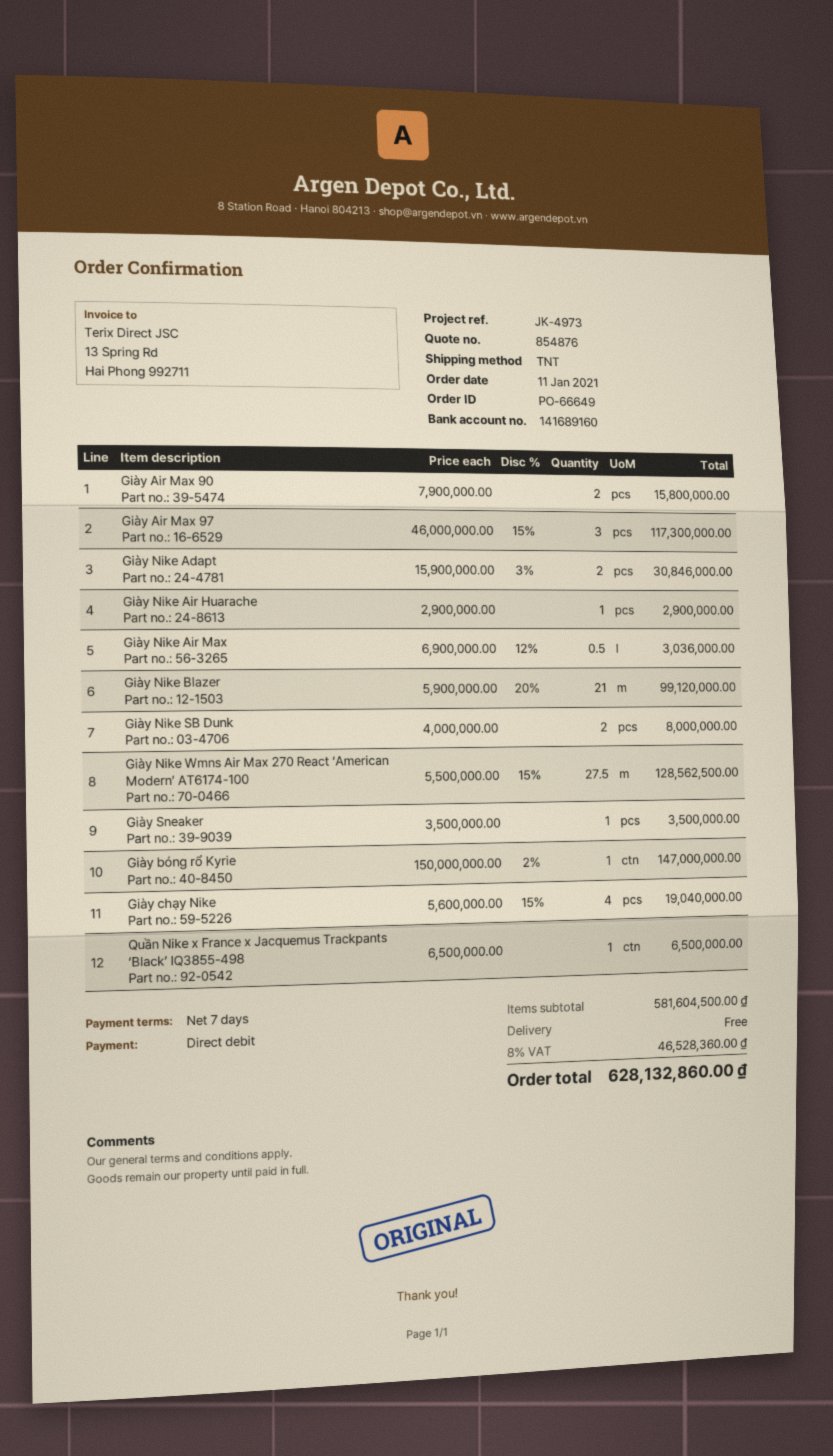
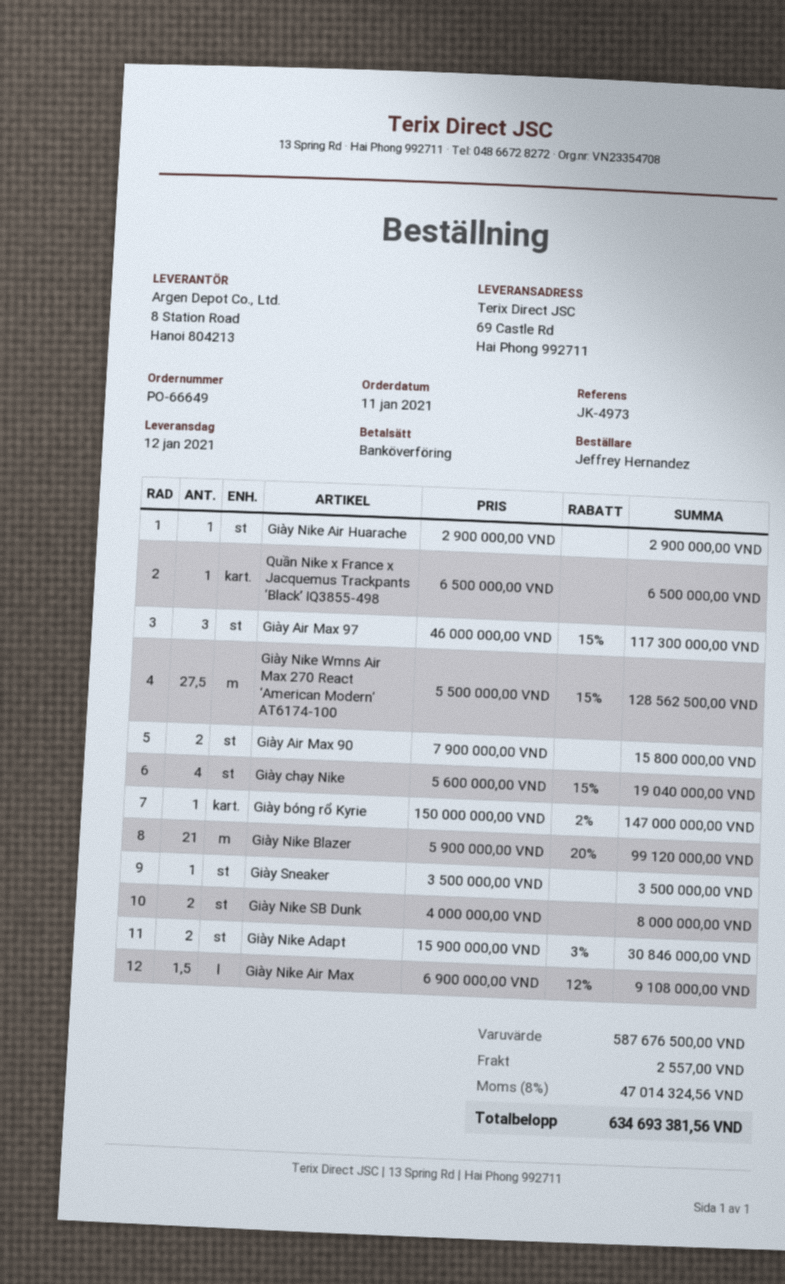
payment method: direct debit -> bank transfer
Giày Nike Air Max: 0.5 x 6900000.00 - 12% = 3036000.00 -> 1.5 x 6900000.00 - 12% = 9108000.00
subtotal: 581604500.00 -> 587676500.00
shipping: 0.00 -> 2557.00
tax: 8% = 46528360.00 -> 8% = 47014324.56
total: 628132860.00 -> 634693381.56

